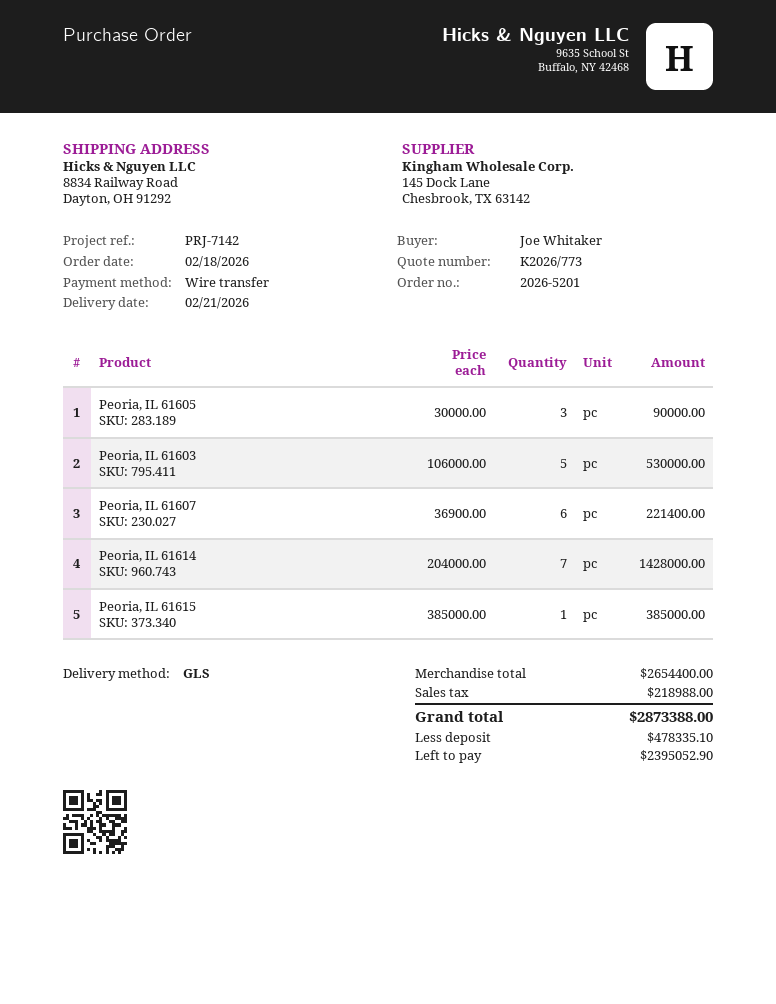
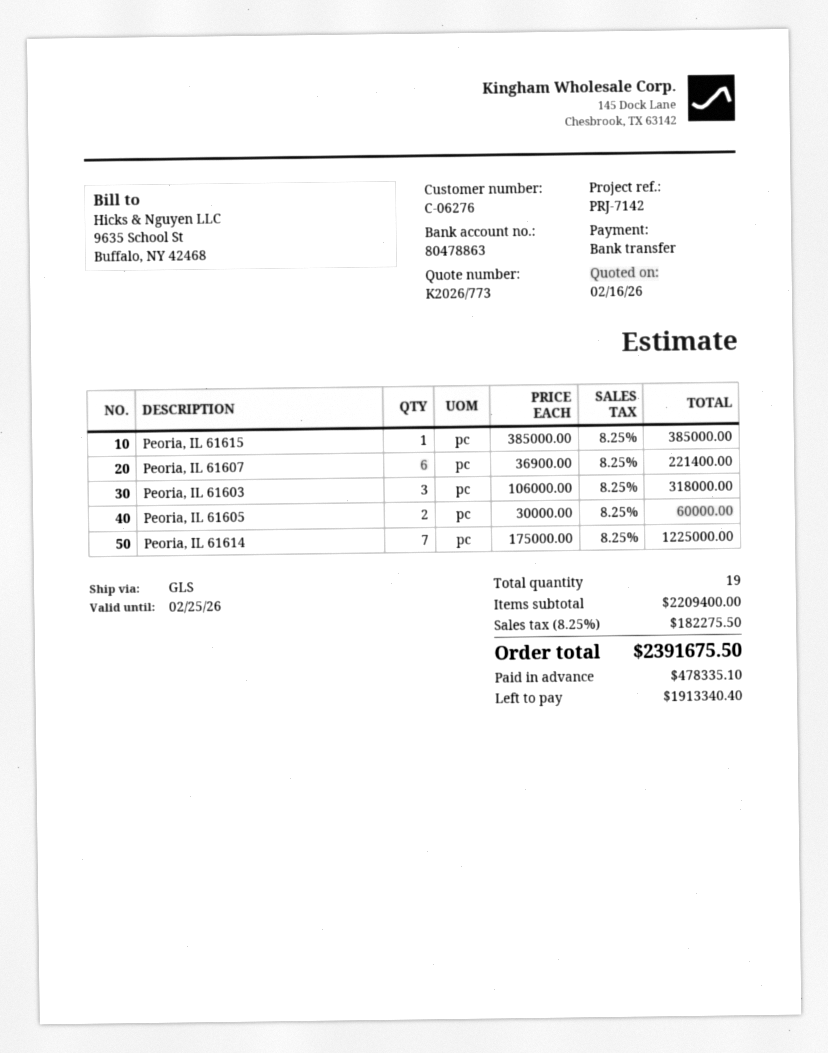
Peoria, IL 61605: 3 x 30000.00 = 90000.00 -> 2 x 30000.00 = 60000.00
Peoria, IL 61603: 5 x 106000.00 = 530000.00 -> 3 x 106000.00 = 318000.00
Peoria, IL 61614: 7 x 204000.00 = 1428000.00 -> 7 x 175000.00 = 1225000.00
subtotal: 2654400.00 -> 2209400.00
tax: 218988.00 -> 182275.50
total: 2873388.00 -> 2391675.50
balance: 2395052.90 -> 1913340.40

